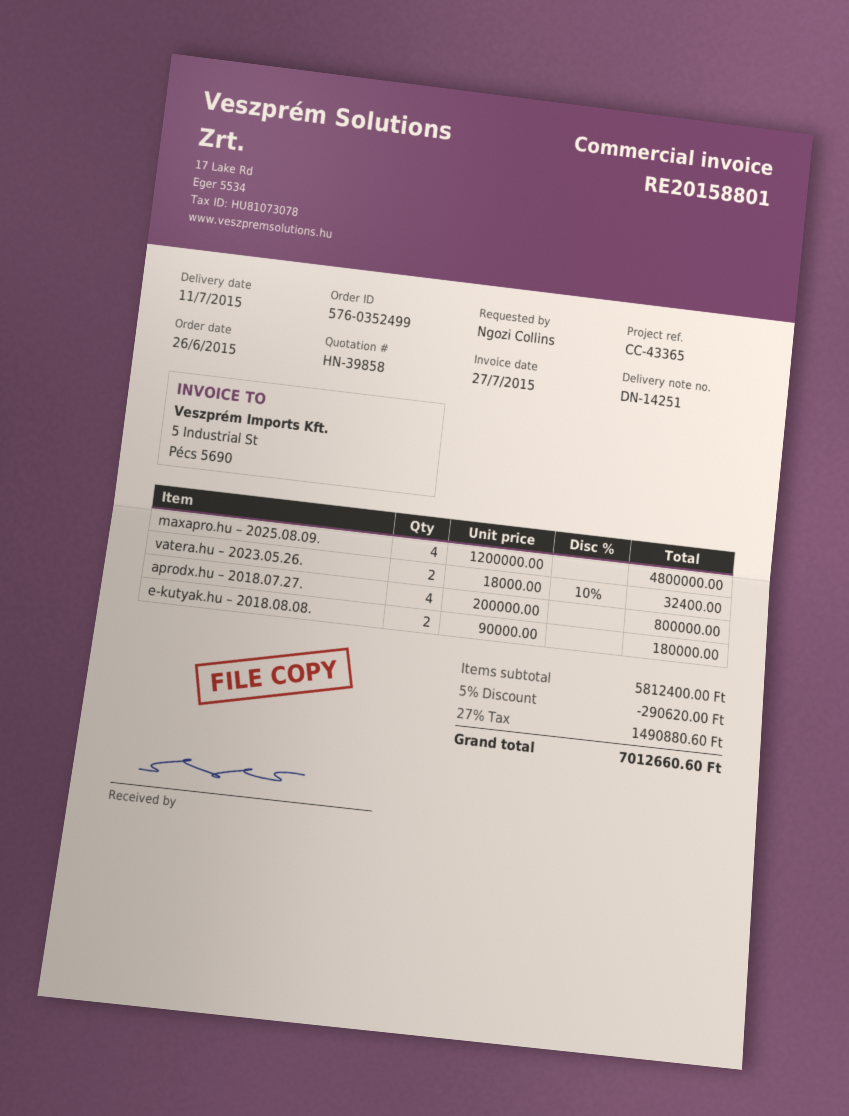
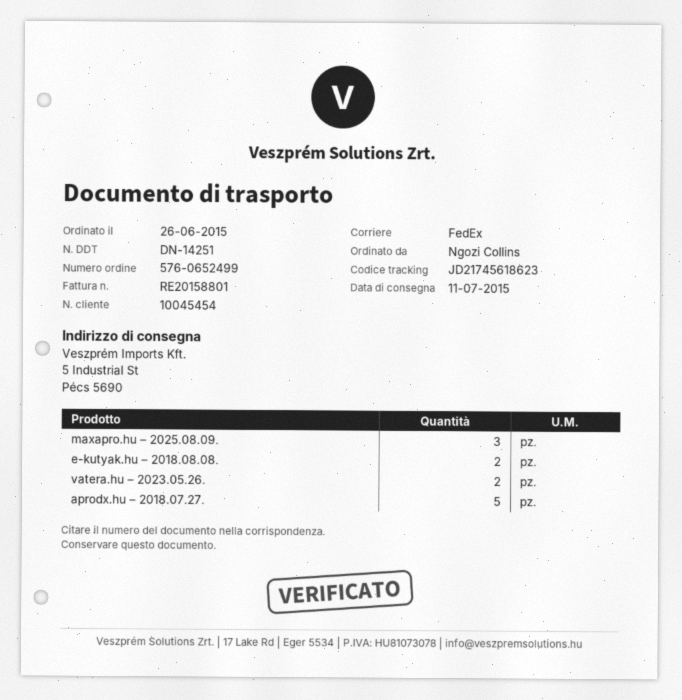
order number: 576-0352499 -> 576-0652499
maxapro.hu – 2025.08.09.: 4 -> 3
aprodx.hu – 2018.07.27.: 4 -> 5

